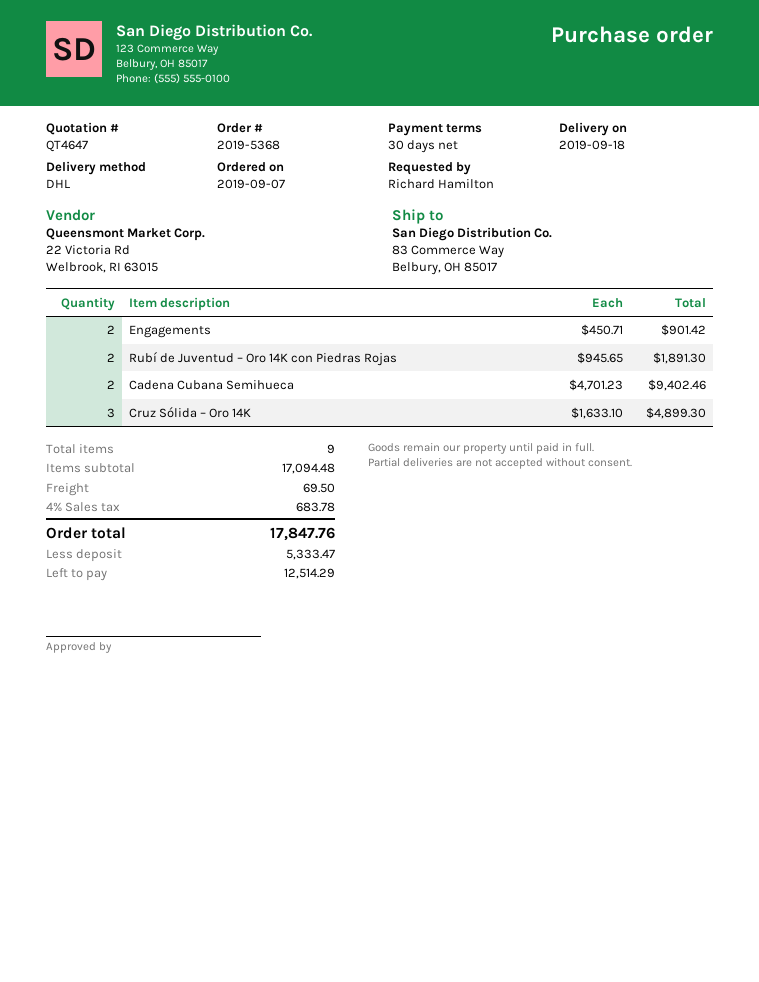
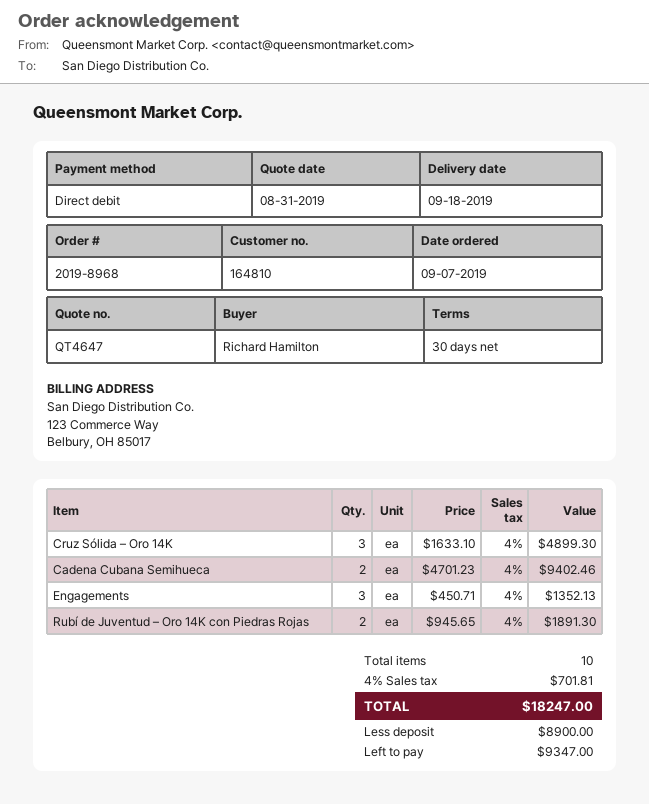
order number: 2019-5368 -> 2019-8968
Engagements: 2 x 450.71 = 901.42 -> 3 x 450.71 = 1352.13
total quantity: 9 -> 10
shipping: 69.50 -> none
tax: 4% = 683.78 -> 4% = 701.81
total: 17847.76 -> 18247.00
deposit: 5333.47 -> 8900.00
balance: 12514.29 -> 9347.00

